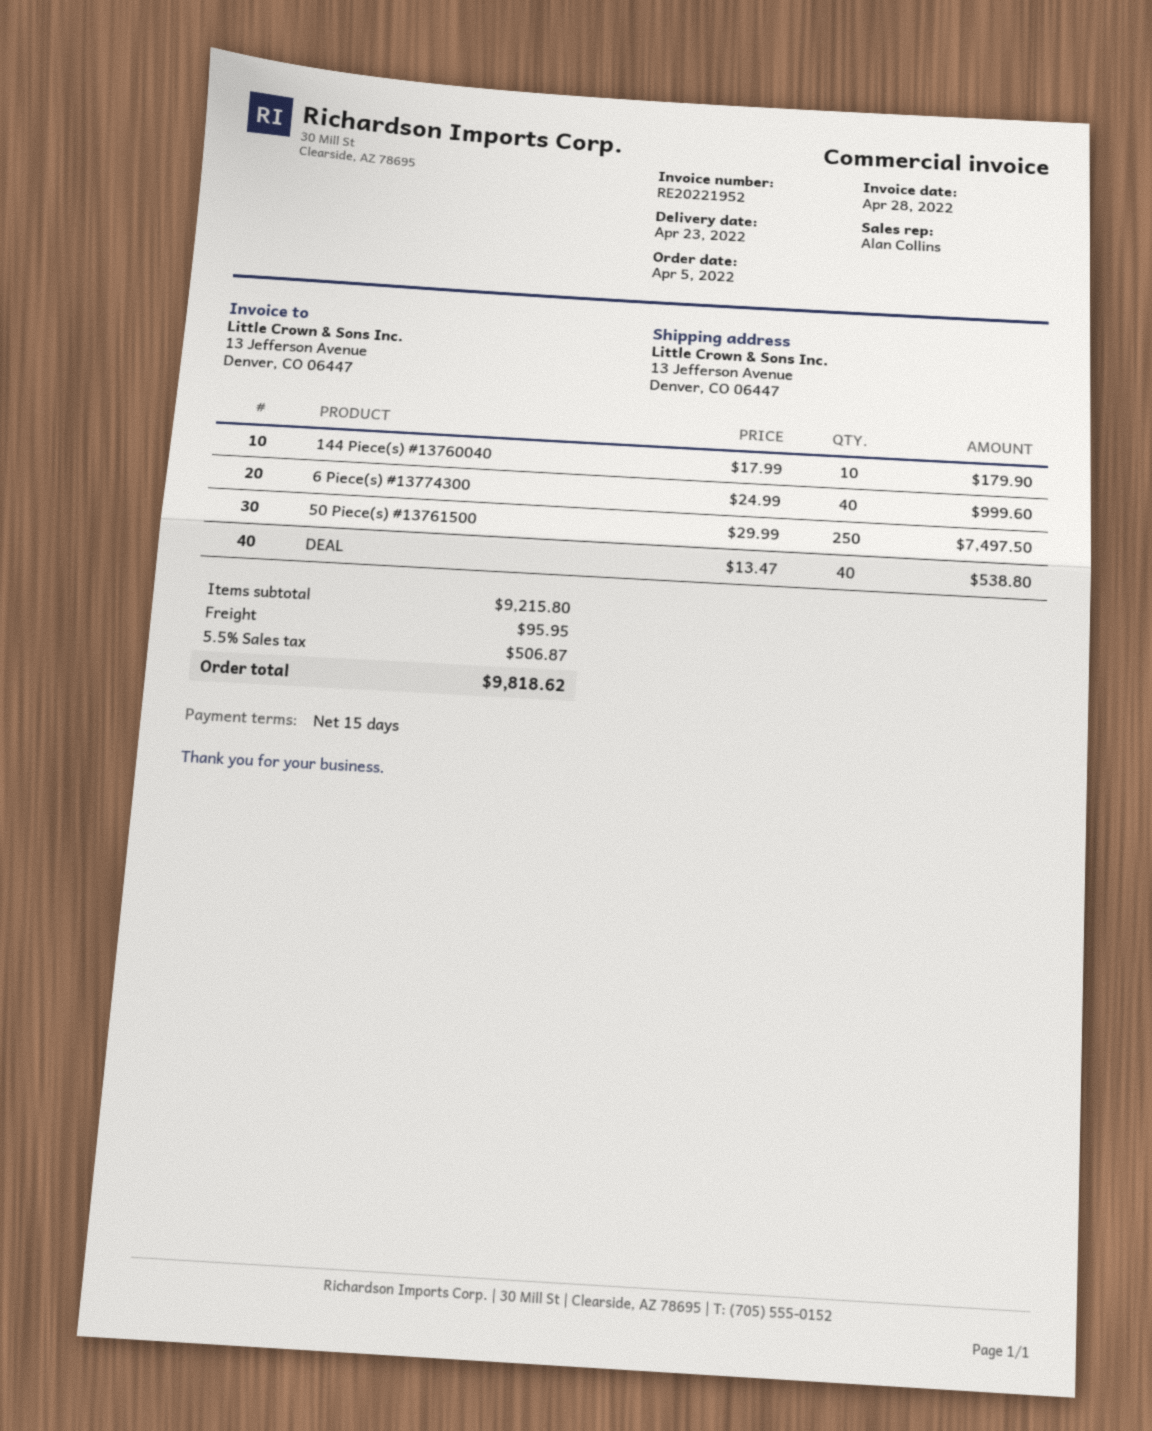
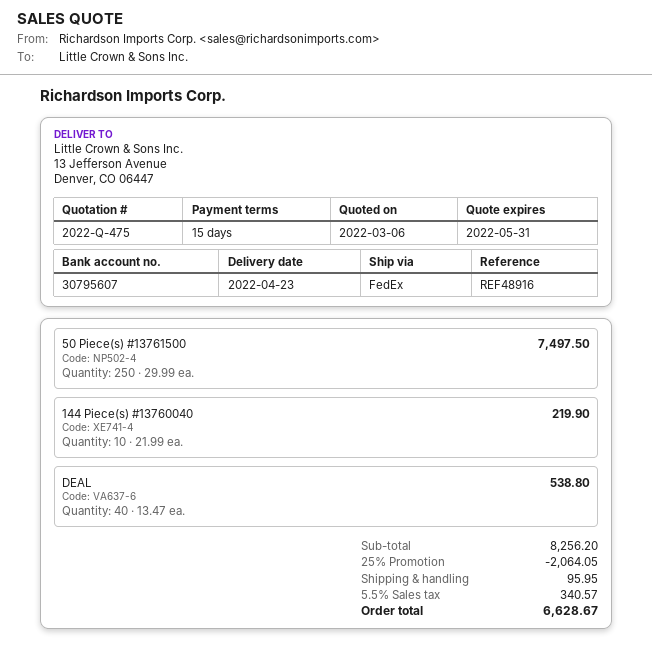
144 Piece(s) #13760040: 10 x 17.99 = 179.90 -> 10 x 21.99 = 219.90
6 Piece(s) #13774300: 40 x 24.99 = 999.60 -> none
subtotal: 9215.80 -> 8256.20
discount: none -> 25% = 2064.05
tax: 5.5% = 506.87 -> 5.5% = 340.57
total: 9818.62 -> 6628.67

